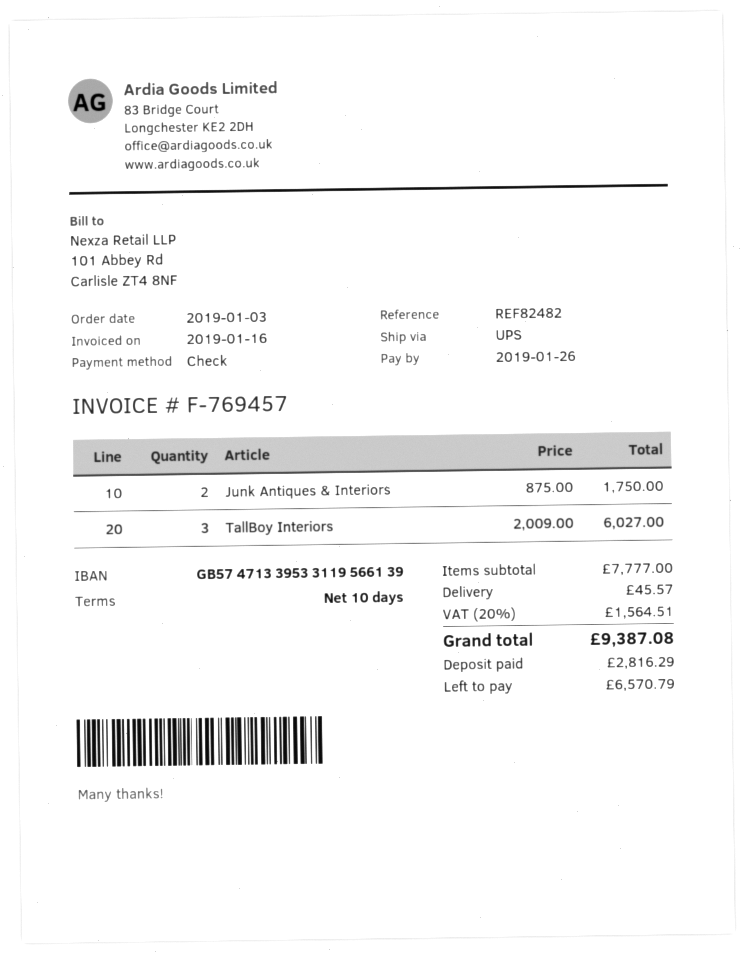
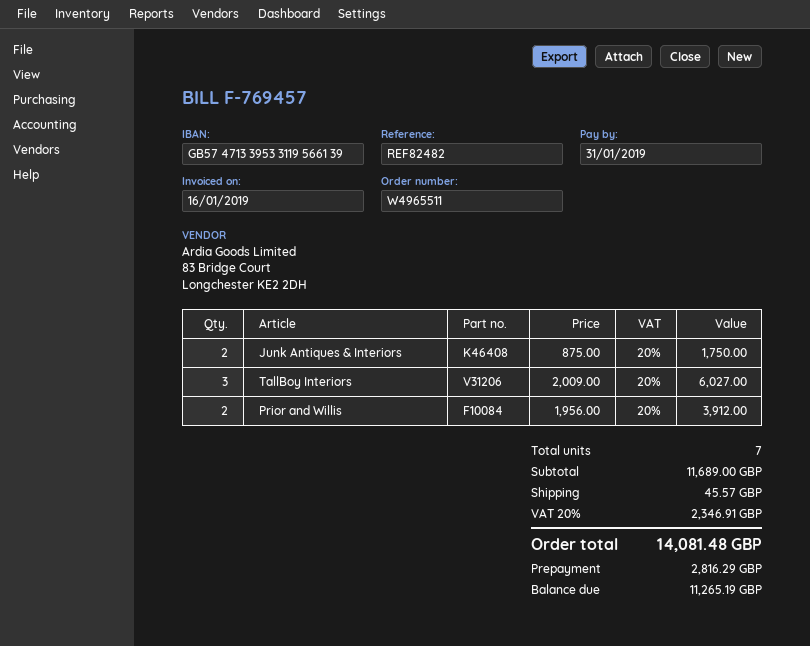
due date: 2019-01-26 -> 2019-01-31
Prior and Willis: none -> 2 x 1956.00 = 3912.00
subtotal: 7777.00 -> 11689.00
tax: 20% = 1564.51 -> 20% = 2346.91
total: 9387.08 -> 14081.48
balance: 6570.79 -> 11265.19

